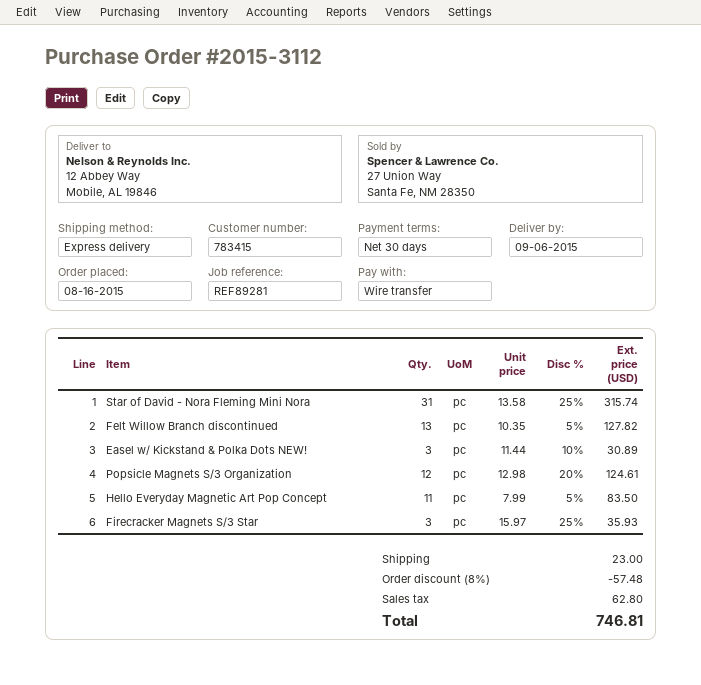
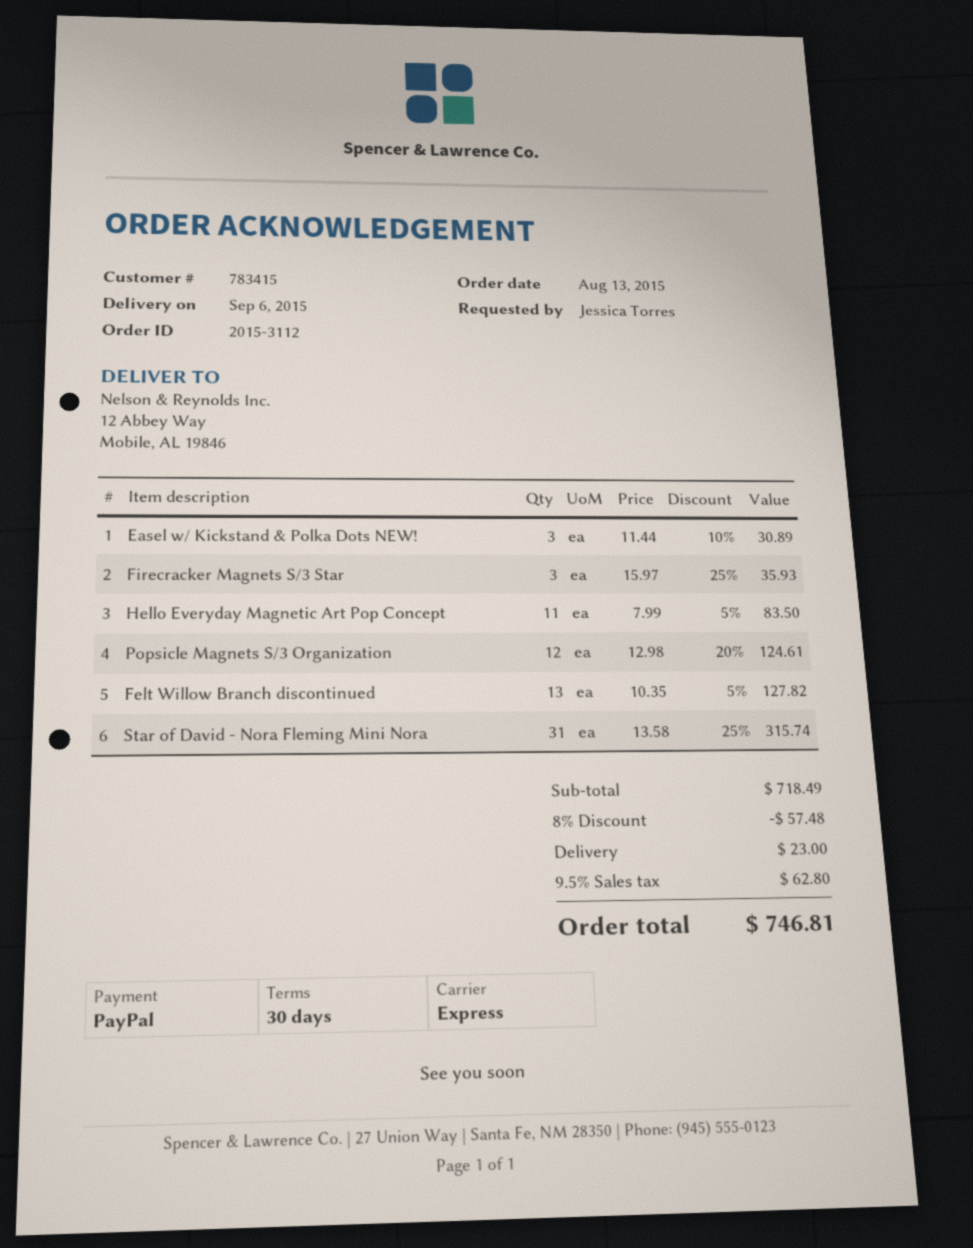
order date: 2015-08-16 -> 2015-08-13
payment method: bank transfer -> PayPal

